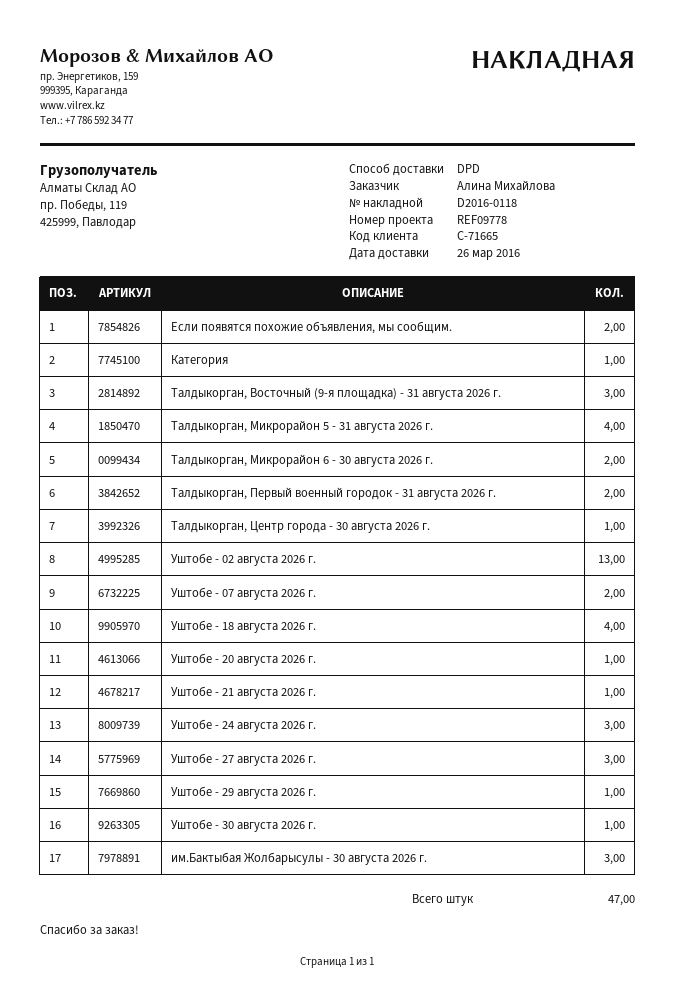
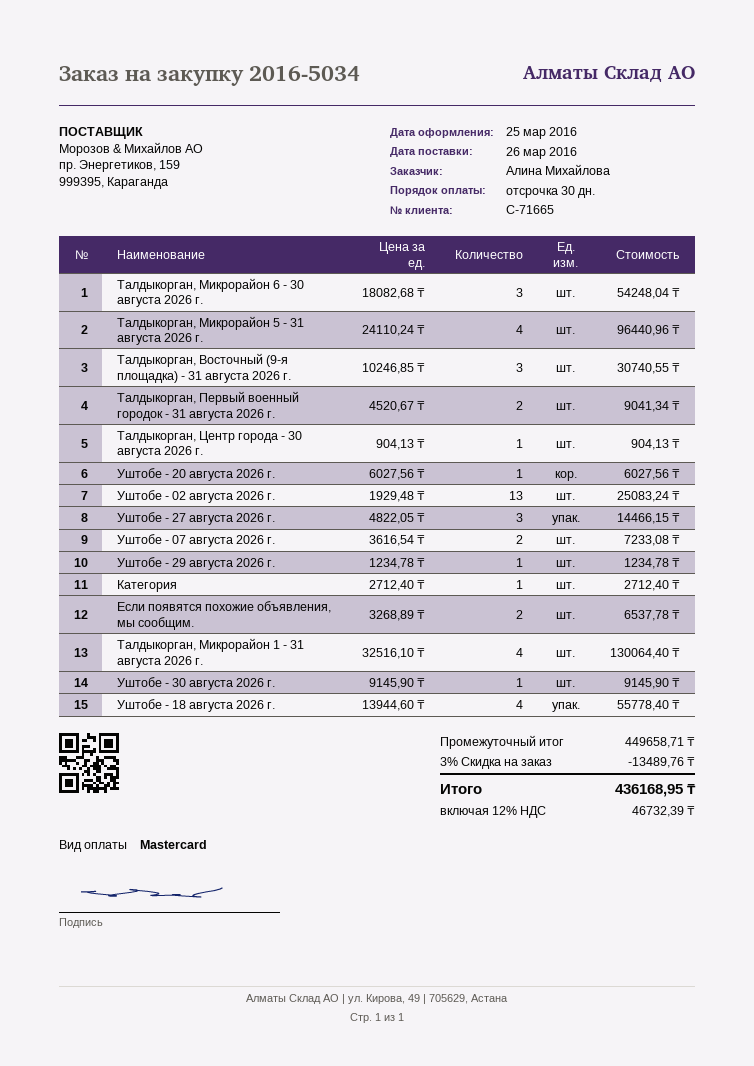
Талдыкорган, Микрорайон 6 - 30 августа 2026 г.: 2 -> 3
Уштобе - 21 августа 2026 г.: 1 -> none
Уштобе - 24 августа 2026 г.: 3 -> none
им.Бактыбая Жолбарысулы - 30 августа 2026 г.: 3 -> none
Талдыкорган, Микрорайон 1 - 31 августа 2026 г.: none -> 4

